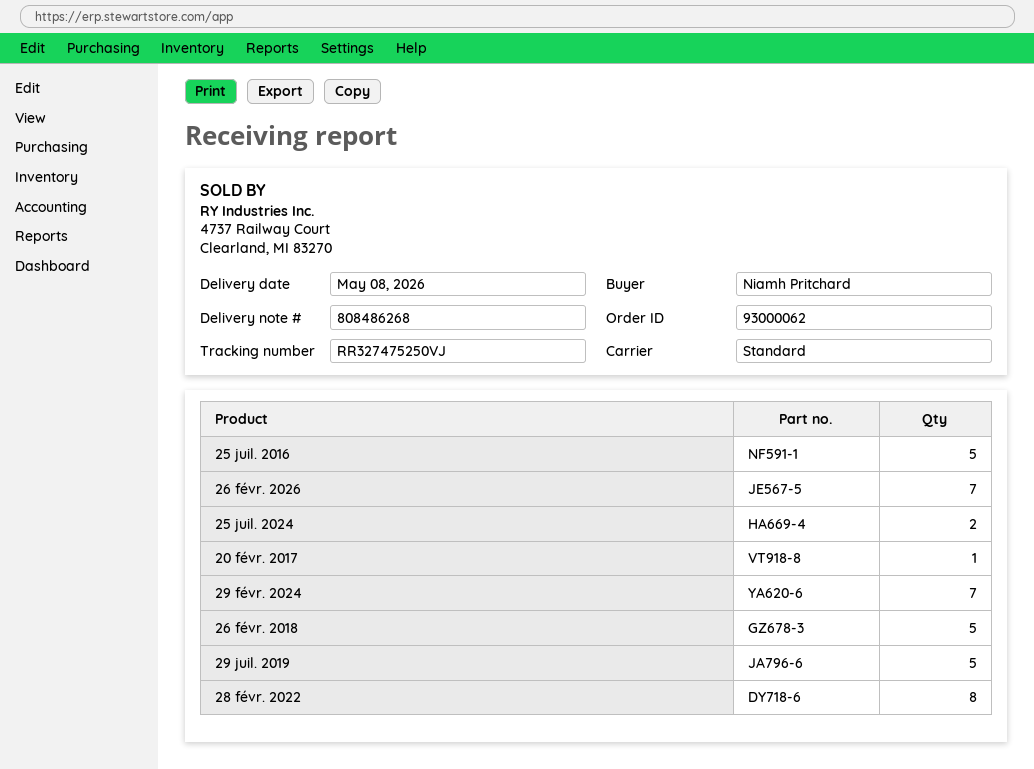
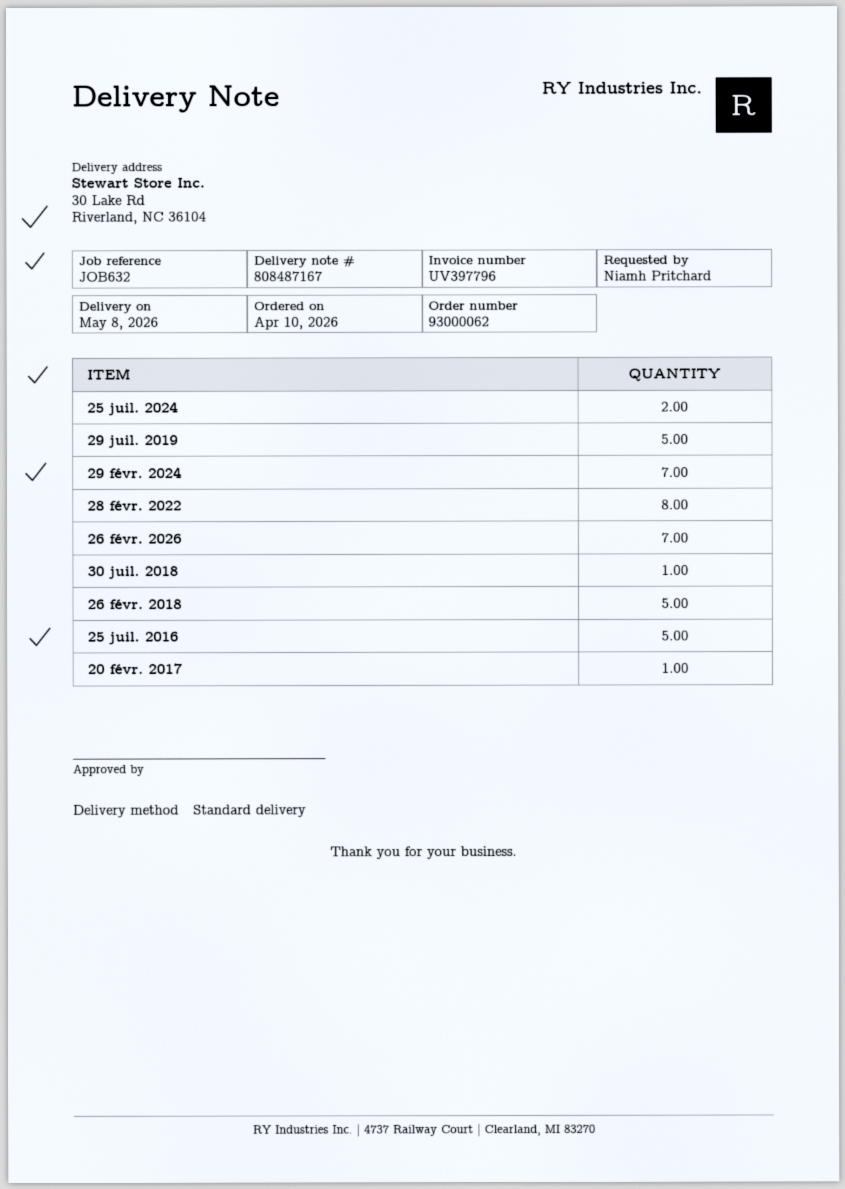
delivery note number: 808486268 -> 808487167
30 juil. 2018: none -> 1

